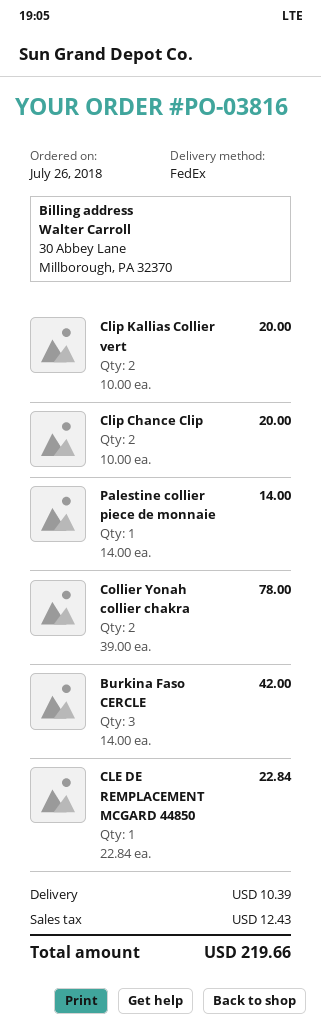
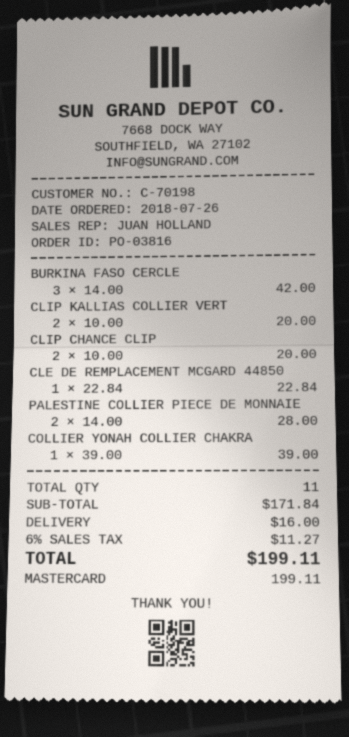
Palestine collier piece de monnaie: 1 x 14.00 = 14.00 -> 2 x 14.00 = 28.00
Collier Yonah collier chakra: 2 x 39.00 = 78.00 -> 1 x 39.00 = 39.00
shipping: 10.39 -> 16.00
tax: 12.43 -> 11.27
total: 219.66 -> 199.11

